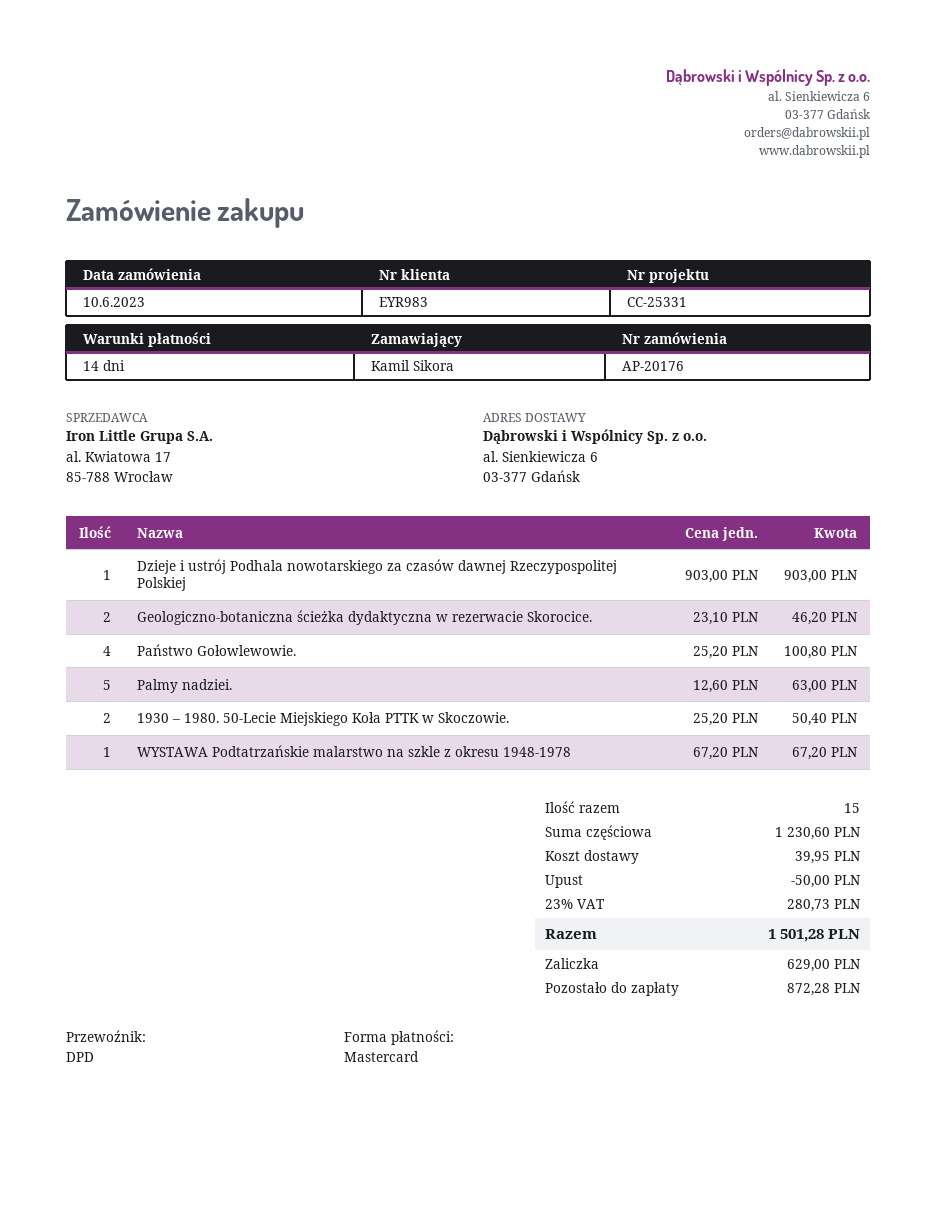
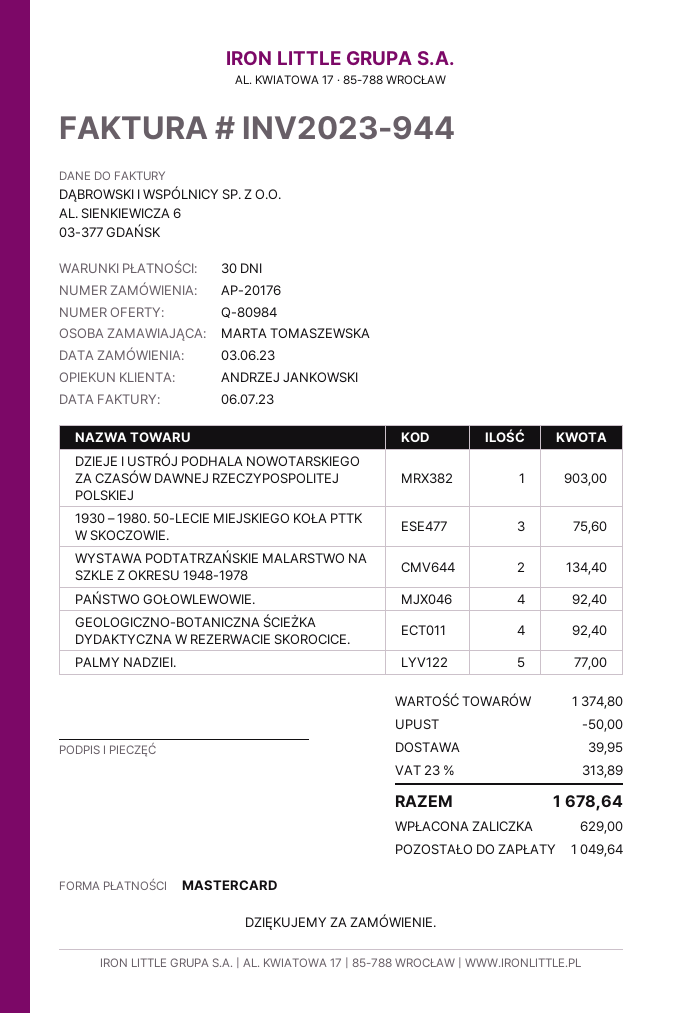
order date: 2023-06-10 -> 2023-06-03
payment terms: 14 days -> 30 days
ordered by: Kamil Sikora -> MARTA TOMASZEWSKA
Geologiczno-botaniczna ścieżka dydaktyczna w rezerwacie Skorocice.: 2 for 46.20 -> 4 for 92.40
Państwo Gołowlewowie.: 4 for 100.80 -> 4 for 92.40
Palmy nadziei.: 5 for 63.00 -> 5 for 77.00
1930 – 1980. 50-Lecie Miejskiego Koła PTTK w Skoczowie.: 2 for 50.40 -> 3 for 75.60
WYSTAWA Podtatrzańskie malarstwo na szkle z okresu 1948-1978: 1 for 67.20 -> 2 for 134.40
subtotal: 1230.60 -> 1374.80
tax: 23% = 280.73 -> 23% = 313.89
total: 1501.28 -> 1678.64
balance: 872.28 -> 1049.64

